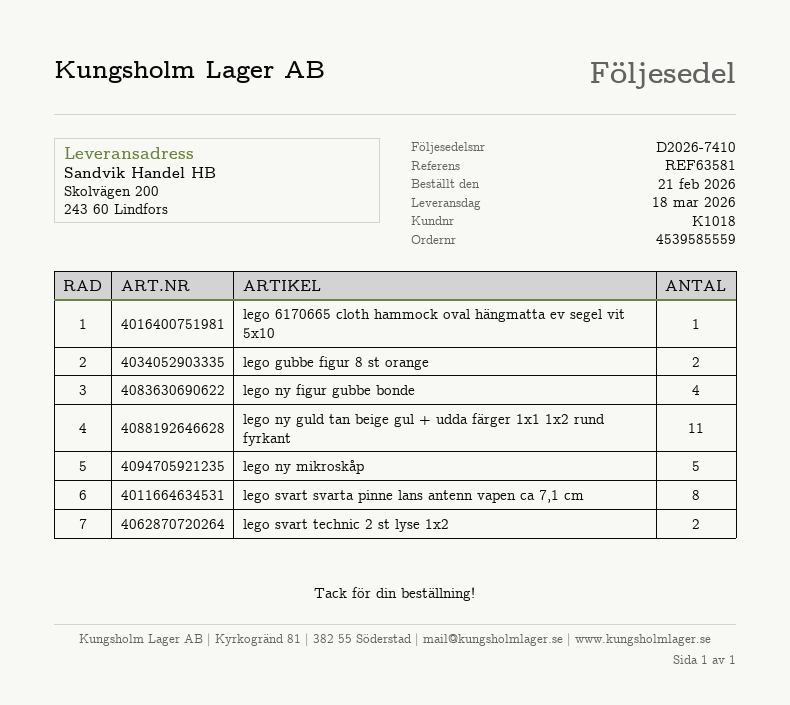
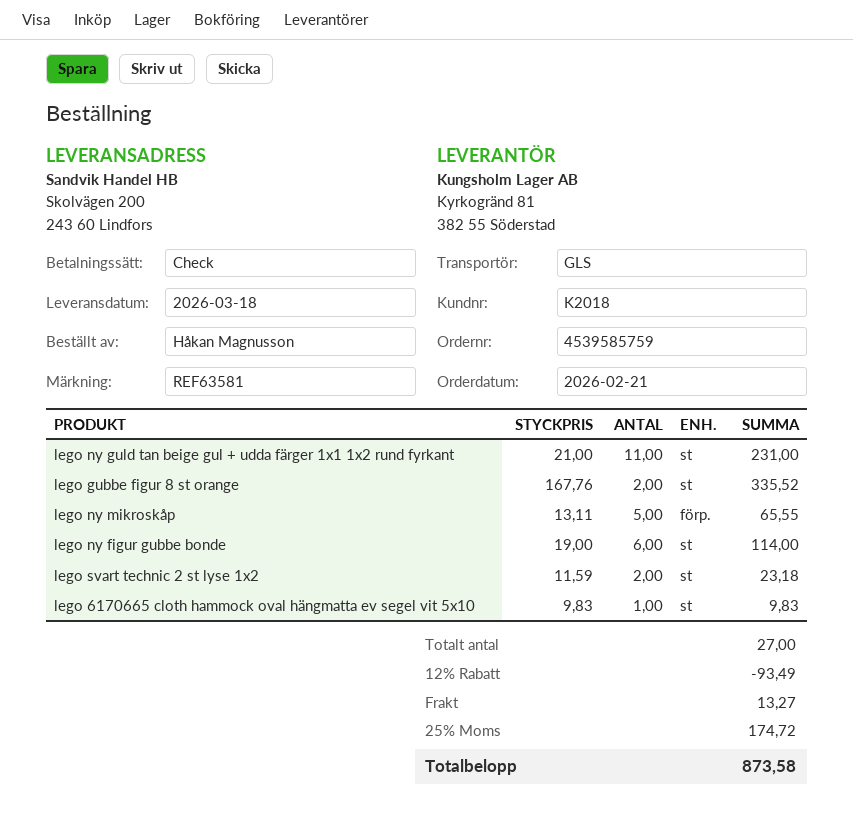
order number: 4539585559 -> 4539585759
customer number: K1018 -> K2018
lego ny figur gubbe bonde: 4 -> 6
lego svart svarta pinne lans antenn vapen ca 7,1 cm: 8 -> none

